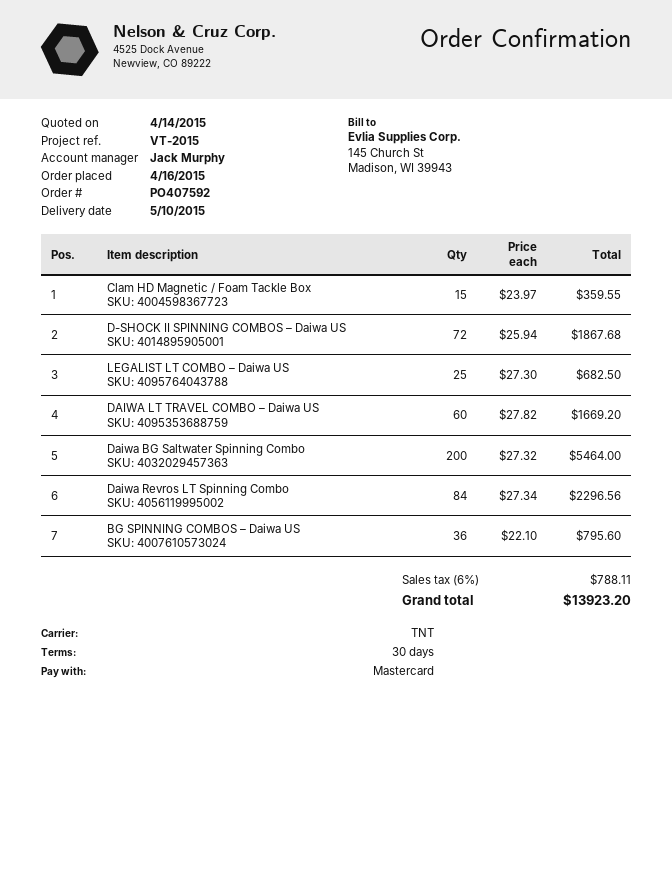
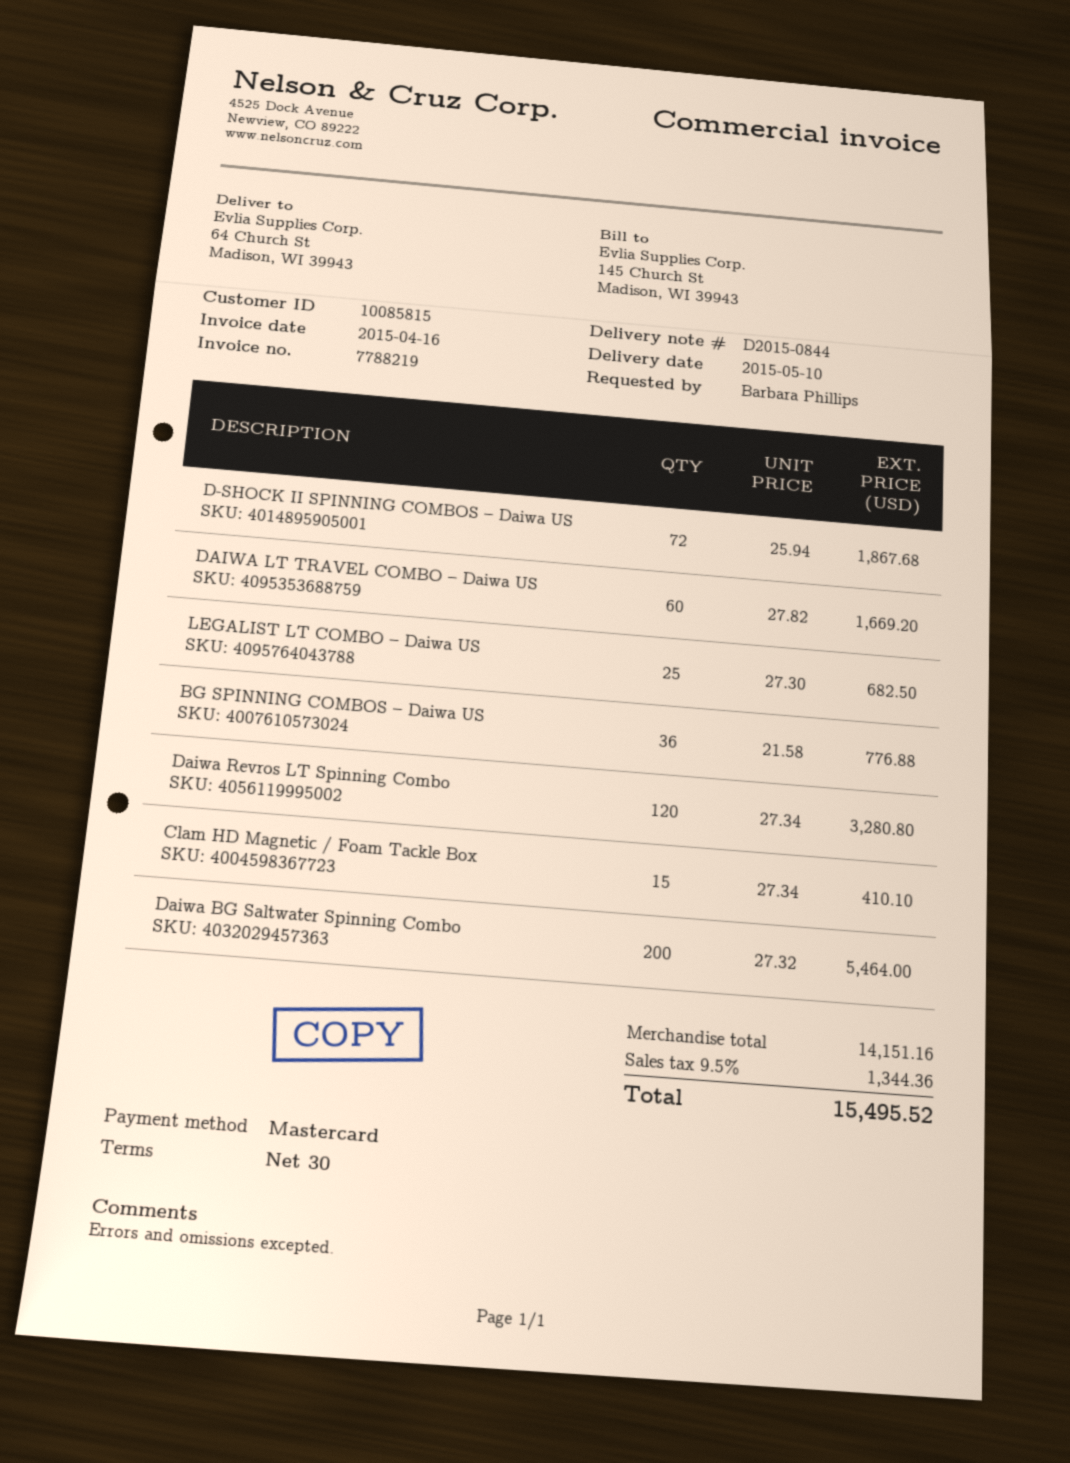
Clam HD Magnetic / Foam Tackle Box: 15 x 23.97 = 359.55 -> 15 x 27.34 = 410.10
Daiwa Revros LT Spinning Combo: 84 x 27.34 = 2296.56 -> 120 x 27.34 = 3280.80
BG SPINNING COMBOS – Daiwa US: 36 x 22.10 = 795.60 -> 36 x 21.58 = 776.88
tax: 6% = 788.11 -> 9.5% = 1344.36
total: 13923.20 -> 15495.52

